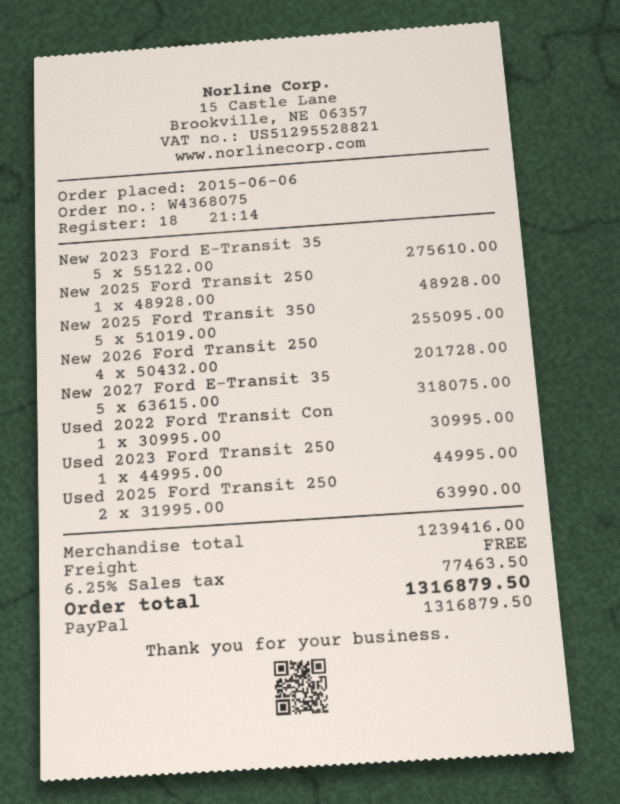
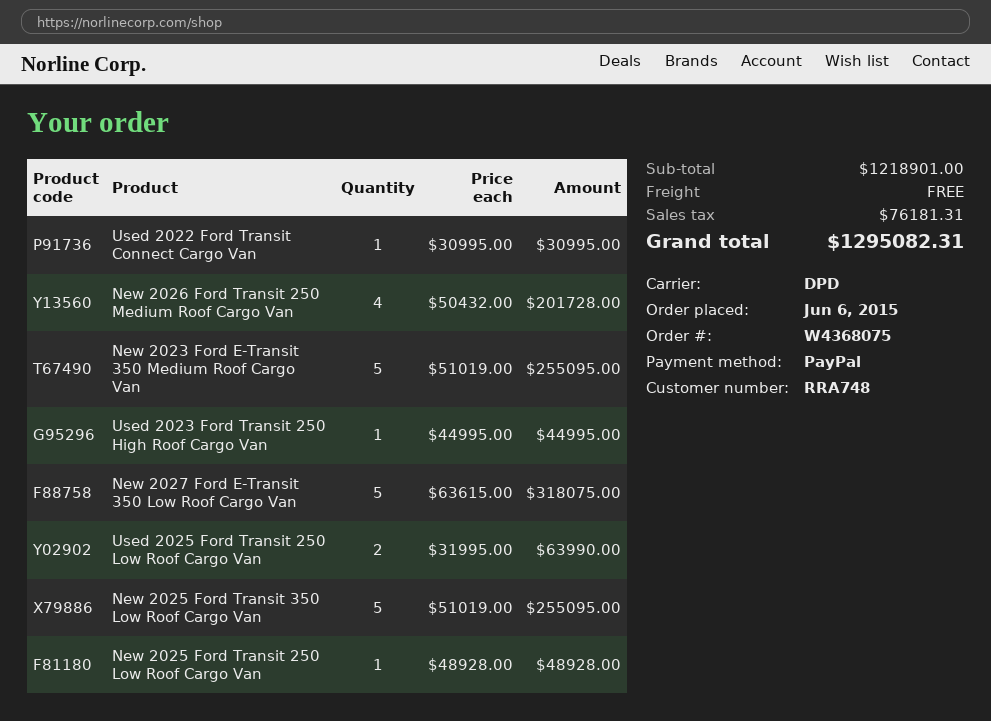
New 2023 Ford E-Transit 35: 5 x 55122.00 = 275610.00 -> 5 x 51019.00 = 255095.00
subtotal: 1239416.00 -> 1218901.00
tax: 77463.50 -> 76181.31
total: 1316879.50 -> 1295082.31

